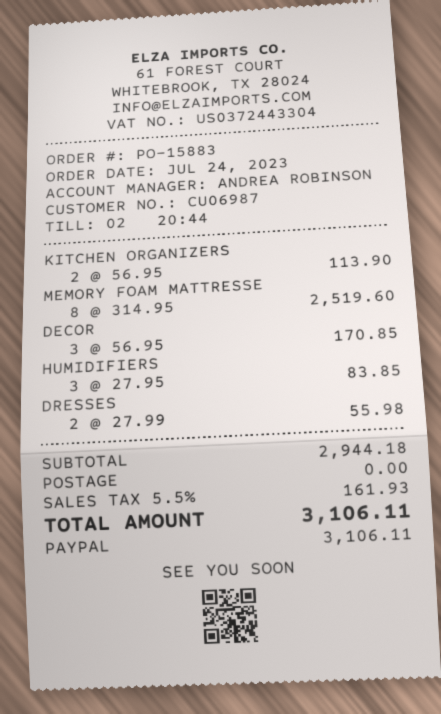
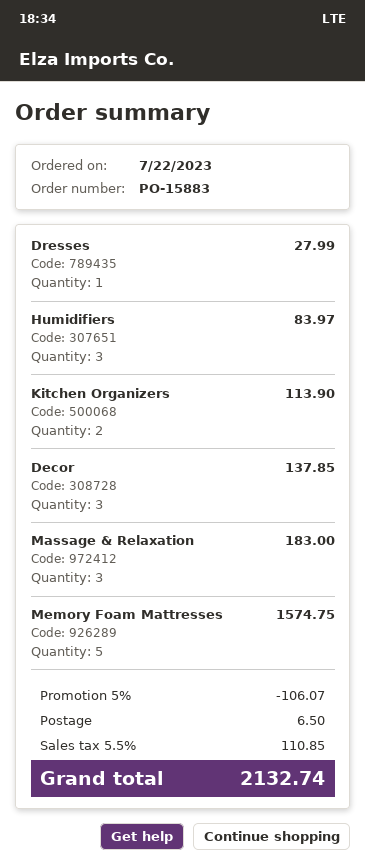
order date: 2023-07-24 -> 2023-07-22
MEMORY FOAM MATTRESSE: 8 for 2519.60 -> 5 for 1574.75
DECOR: 3 for 170.85 -> 3 for 137.85
HUMIDIFIERS: 3 for 83.85 -> 3 for 83.97
DRESSES: 2 for 55.98 -> 1 for 27.99
Massage & Relaxation: none -> 3 for 183.00
discount: none -> 5% = 106.07
shipping: 0.00 -> 6.50
tax: 5.5% = 161.93 -> 5.5% = 110.85
total: 3106.11 -> 2132.74

